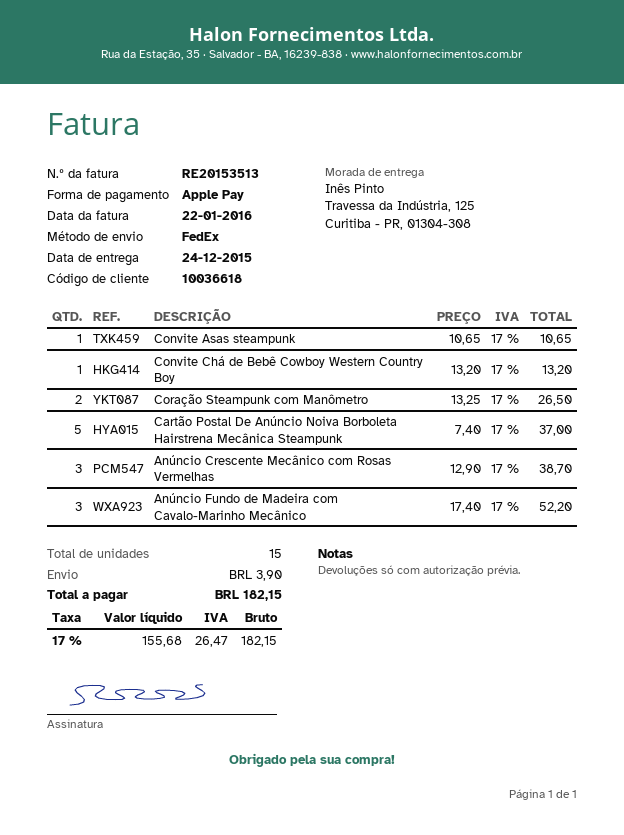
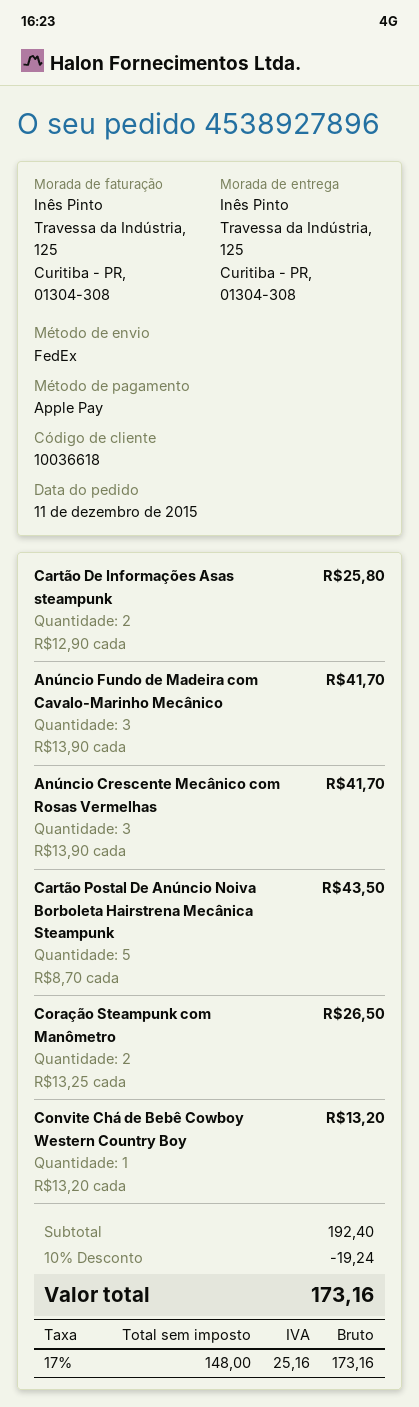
Convite Asas steampunk: 1 x 10.65 = 10.65 -> none
Cartão Postal De Anúncio Noiva Borboleta Hairstrena Mecânica Steampunk: 5 x 7.40 = 37.00 -> 5 x 8.70 = 43.50
Anúncio Crescente Mecânico com Rosas Vermelhas: 3 x 12.90 = 38.70 -> 3 x 13.90 = 41.70
Anúncio Fundo de Madeira com Cavalo-Marinho Mecânico: 3 x 17.40 = 52.20 -> 3 x 13.90 = 41.70
Cartão De Informações Asas steampunk: none -> 2 x 12.90 = 25.80
discount: none -> 10% = 19.24
shipping: 3.90 -> none
net: 155.68 -> 148.00
tax: 17% = 26.47 -> 17% = 25.16
total: 182.15 -> 173.16

